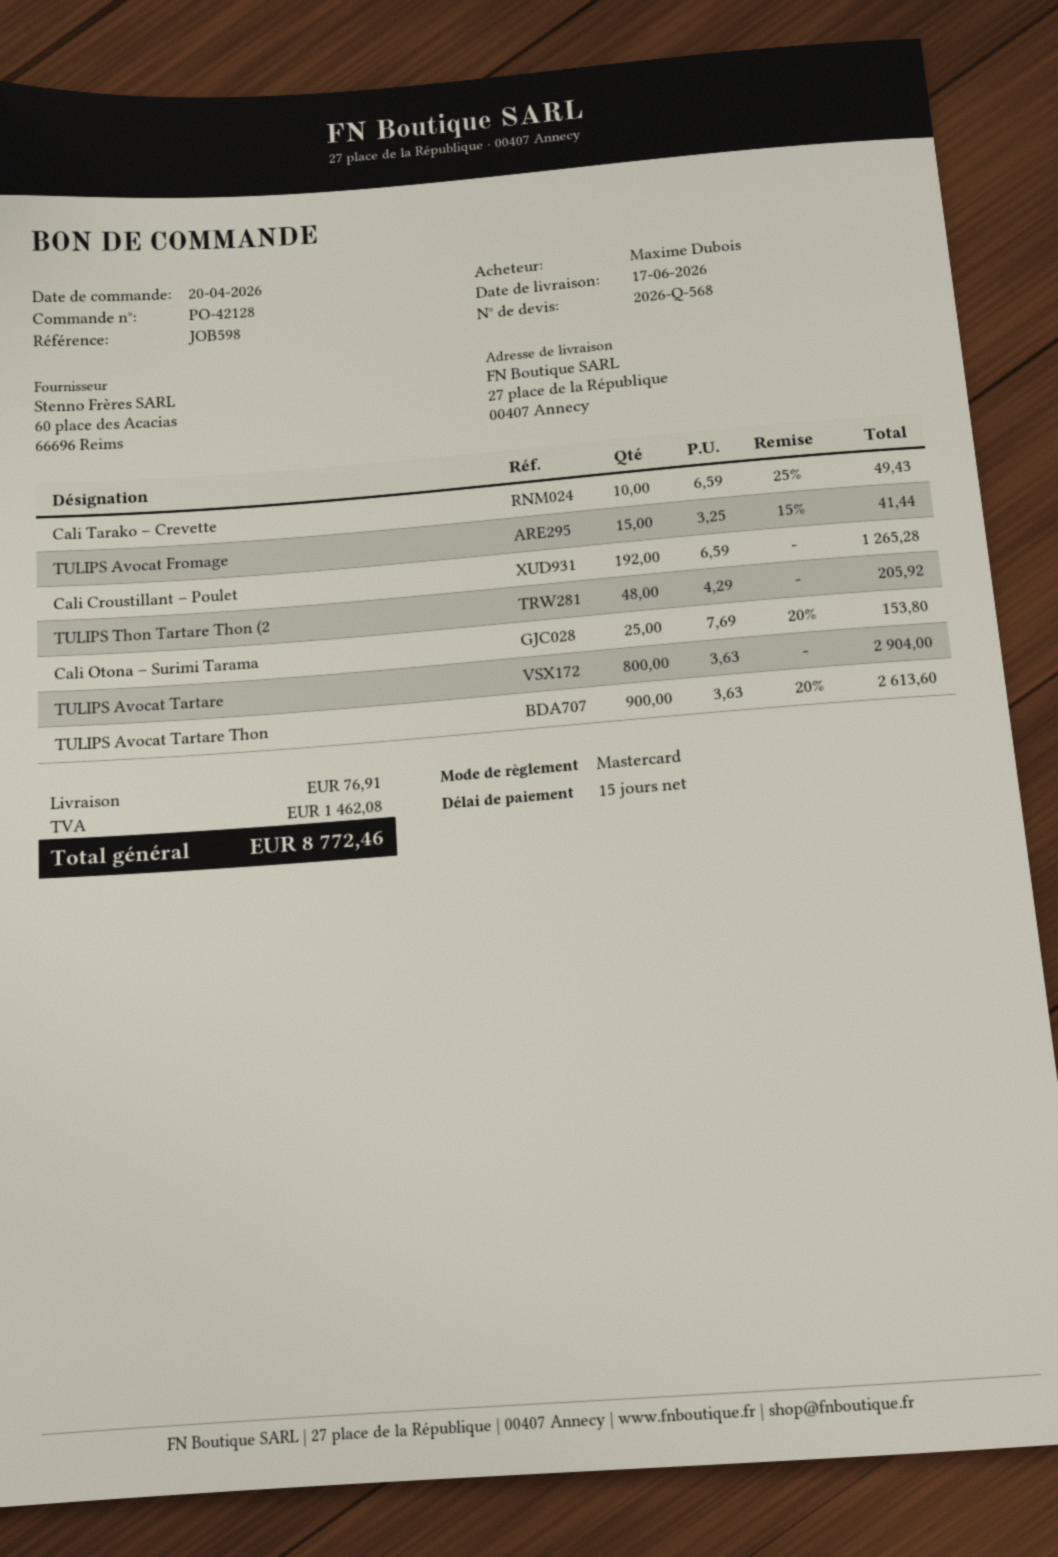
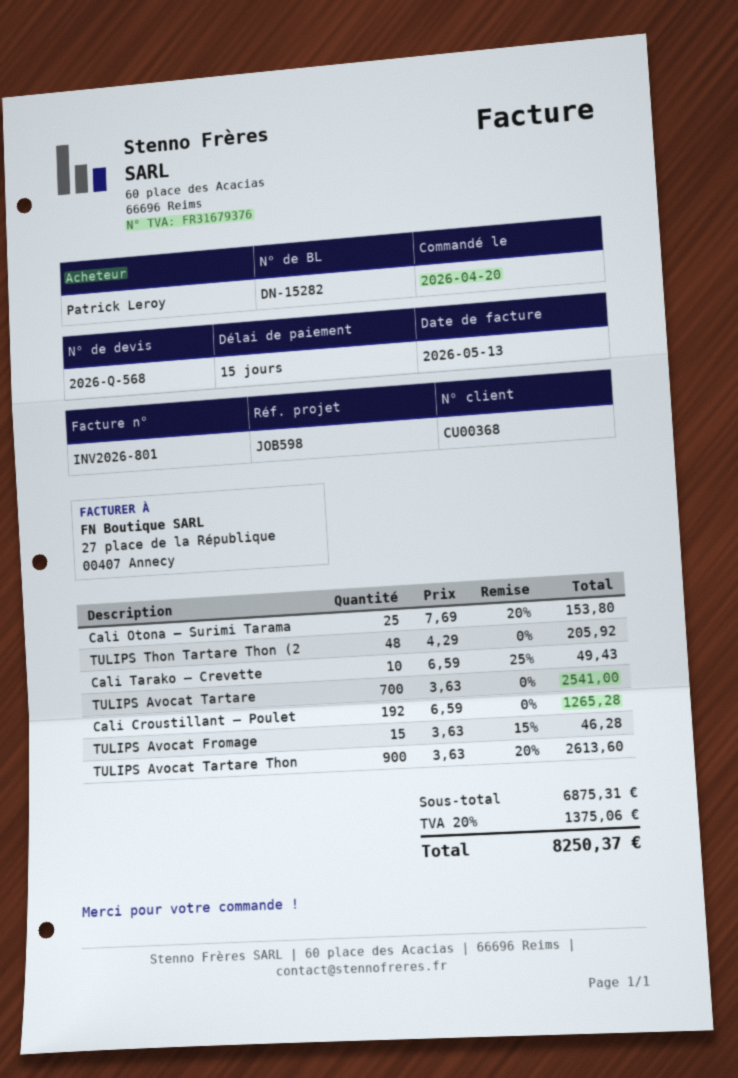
ordered by: Maxime Dubois -> Patrick Leroy
TULIPS Avocat Fromage: 15 x 3.25 - 15% = 41.44 -> 15 x 3.63 - 15% = 46.28
TULIPS Avocat Tartare: 800 x 3.63 = 2904.00 -> 700 x 3.63 = 2541.00
shipping: 76.91 -> none
tax: 1462.08 -> 1375.06
total: 8772.46 -> 8250.37

